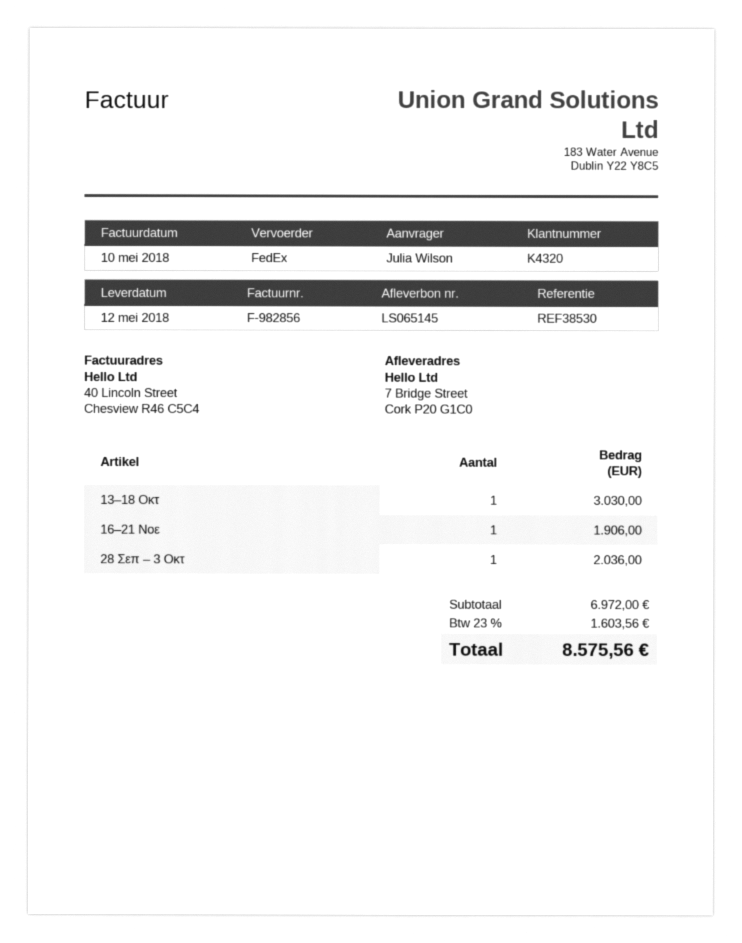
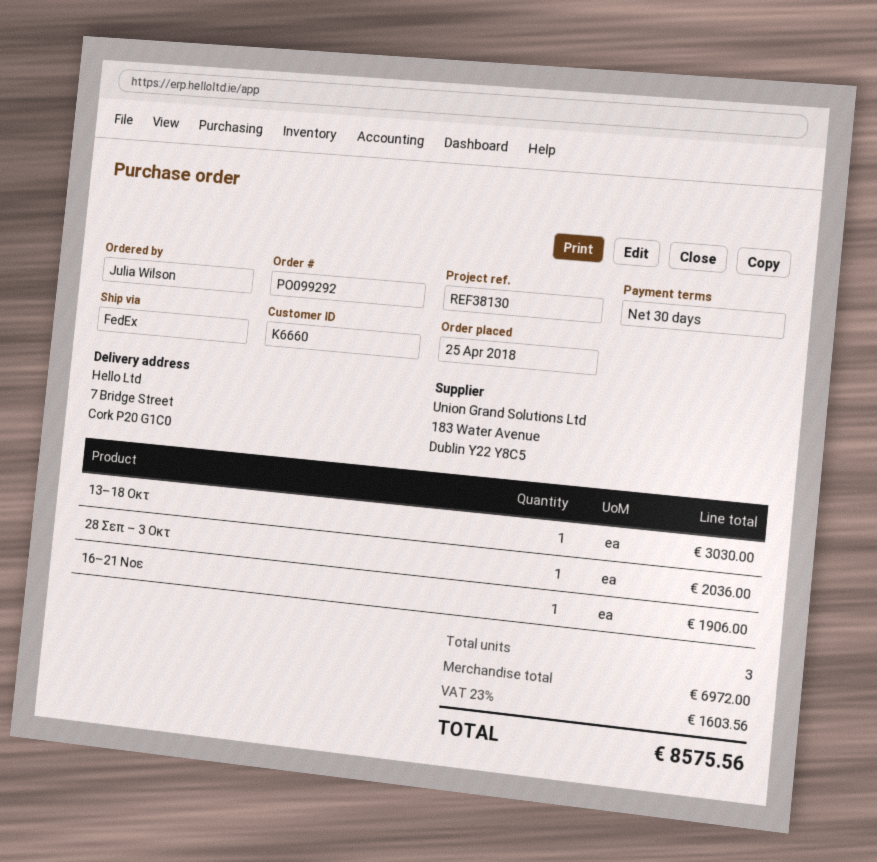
customer number: K4320 -> K6660
reference: REF38530 -> REF38130

